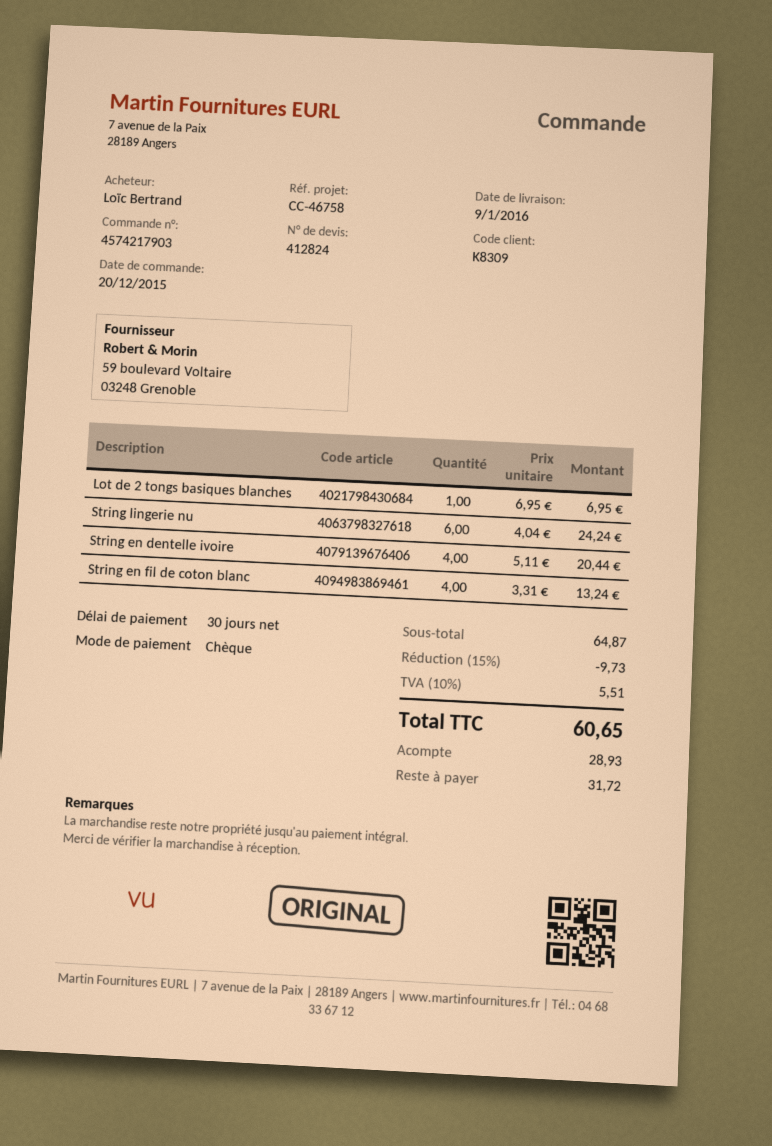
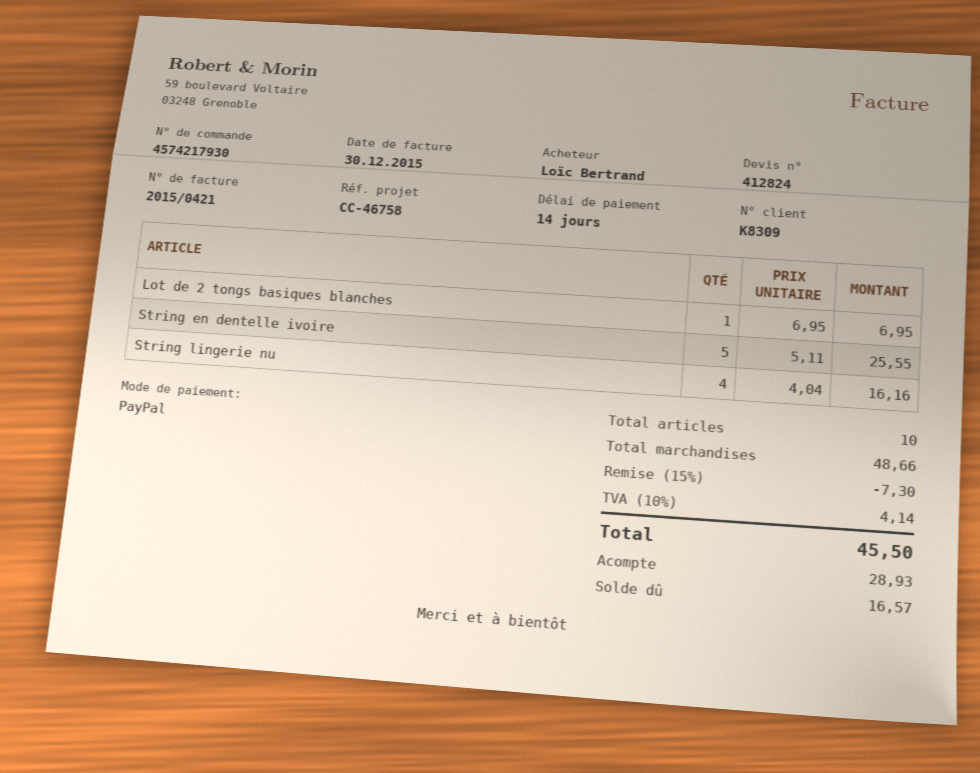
order number: 4574217903 -> 4574217930
payment terms: 30 days -> 14 days
payment method: cheque -> PayPal
String lingerie nu: 6 x 4.04 = 24.24 -> 4 x 4.04 = 16.16
String en dentelle ivoire: 4 x 5.11 = 20.44 -> 5 x 5.11 = 25.55
String en fil de coton blanc: 4 x 3.31 = 13.24 -> none
subtotal: 64.87 -> 48.66
discount: 15% = 9.73 -> 15% = 7.30
tax: 10% = 5.51 -> 10% = 4.14
total: 60.65 -> 45.50
balance: 31.72 -> 16.57

